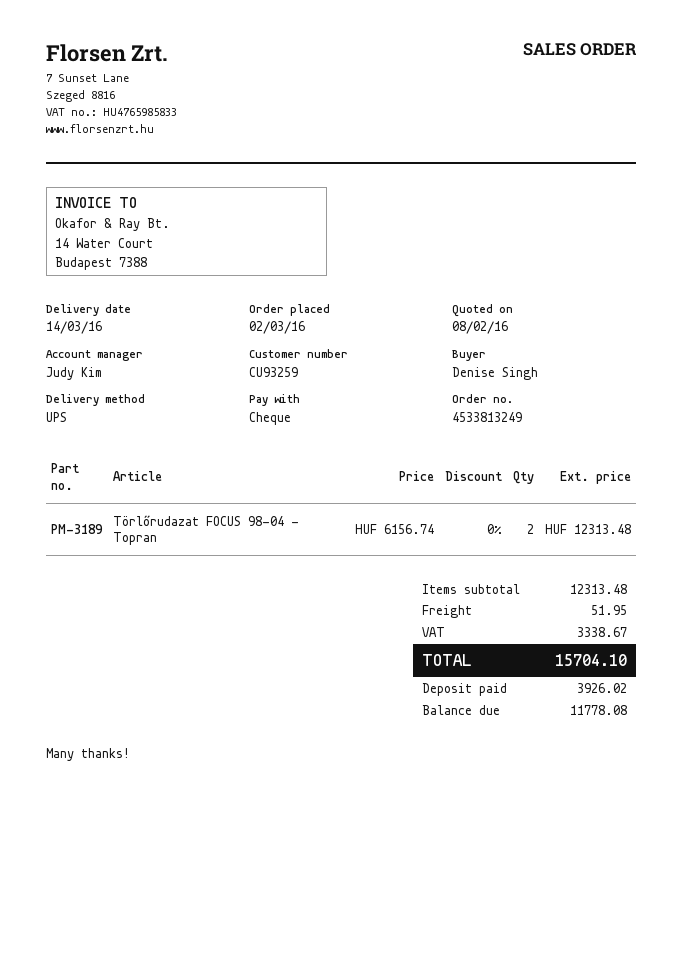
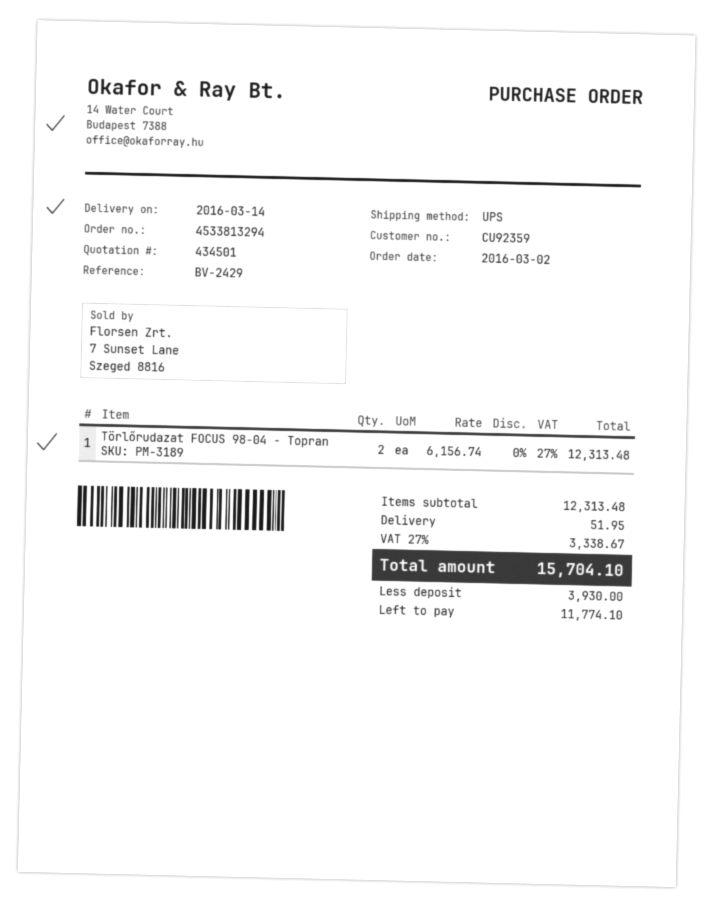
order number: 4533813249 -> 4533813294
customer number: CU93259 -> CU92359
deposit: 3926.02 -> 3930.00
balance: 11778.08 -> 11774.10

